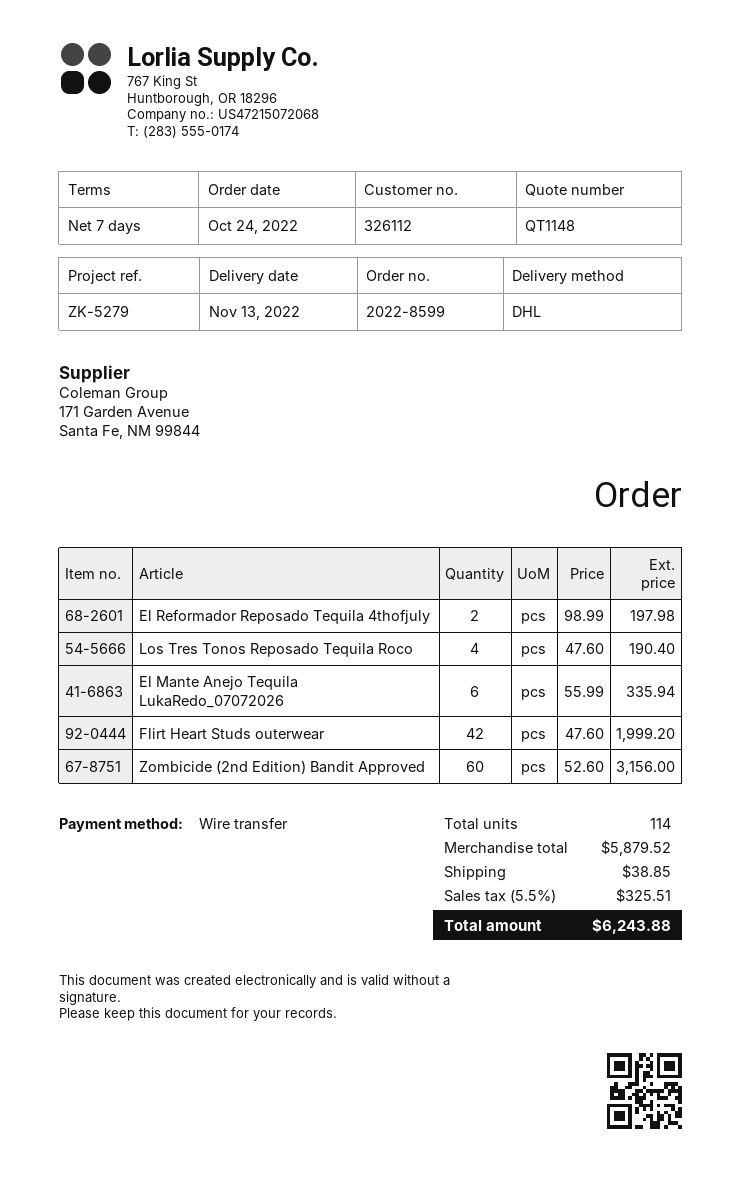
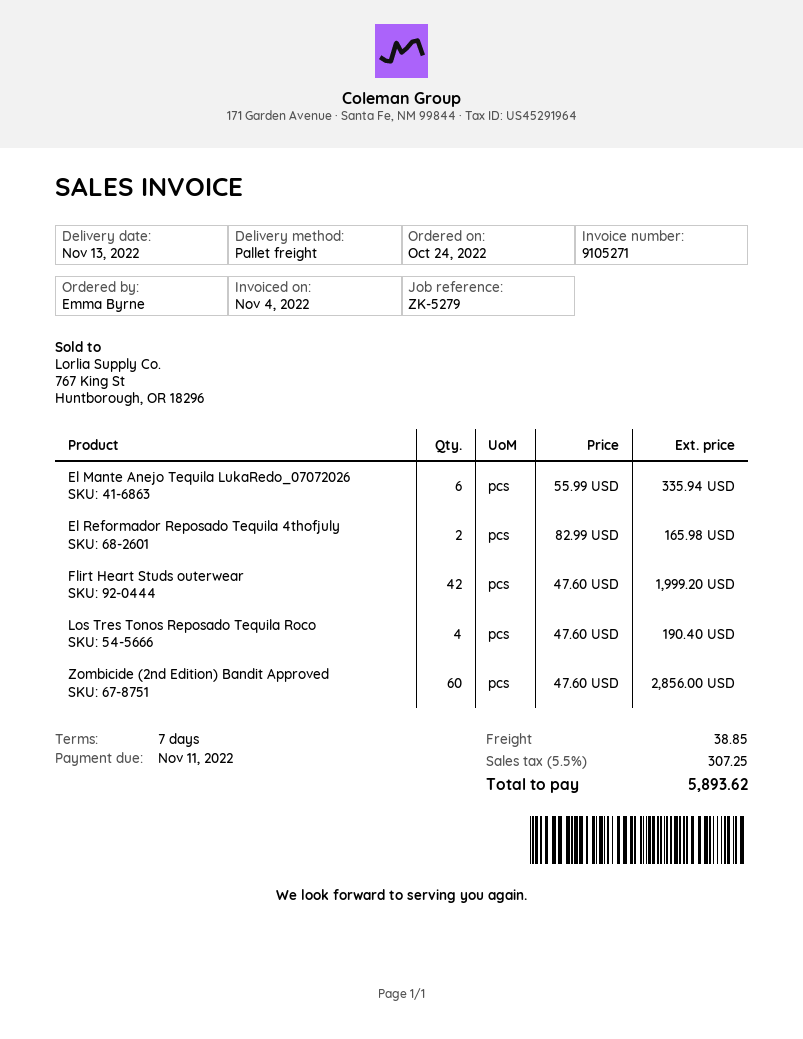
shipping method: DHL -> pallet freight
El Reformador Reposado Tequila 4thofjuly: 2 x 98.99 = 197.98 -> 2 x 82.99 = 165.98
Zombicide (2nd Edition) Bandit Approved: 60 x 52.60 = 3156.00 -> 60 x 47.60 = 2856.00
tax: 5.5% = 325.51 -> 5.5% = 307.25
total: 6243.88 -> 5893.62

